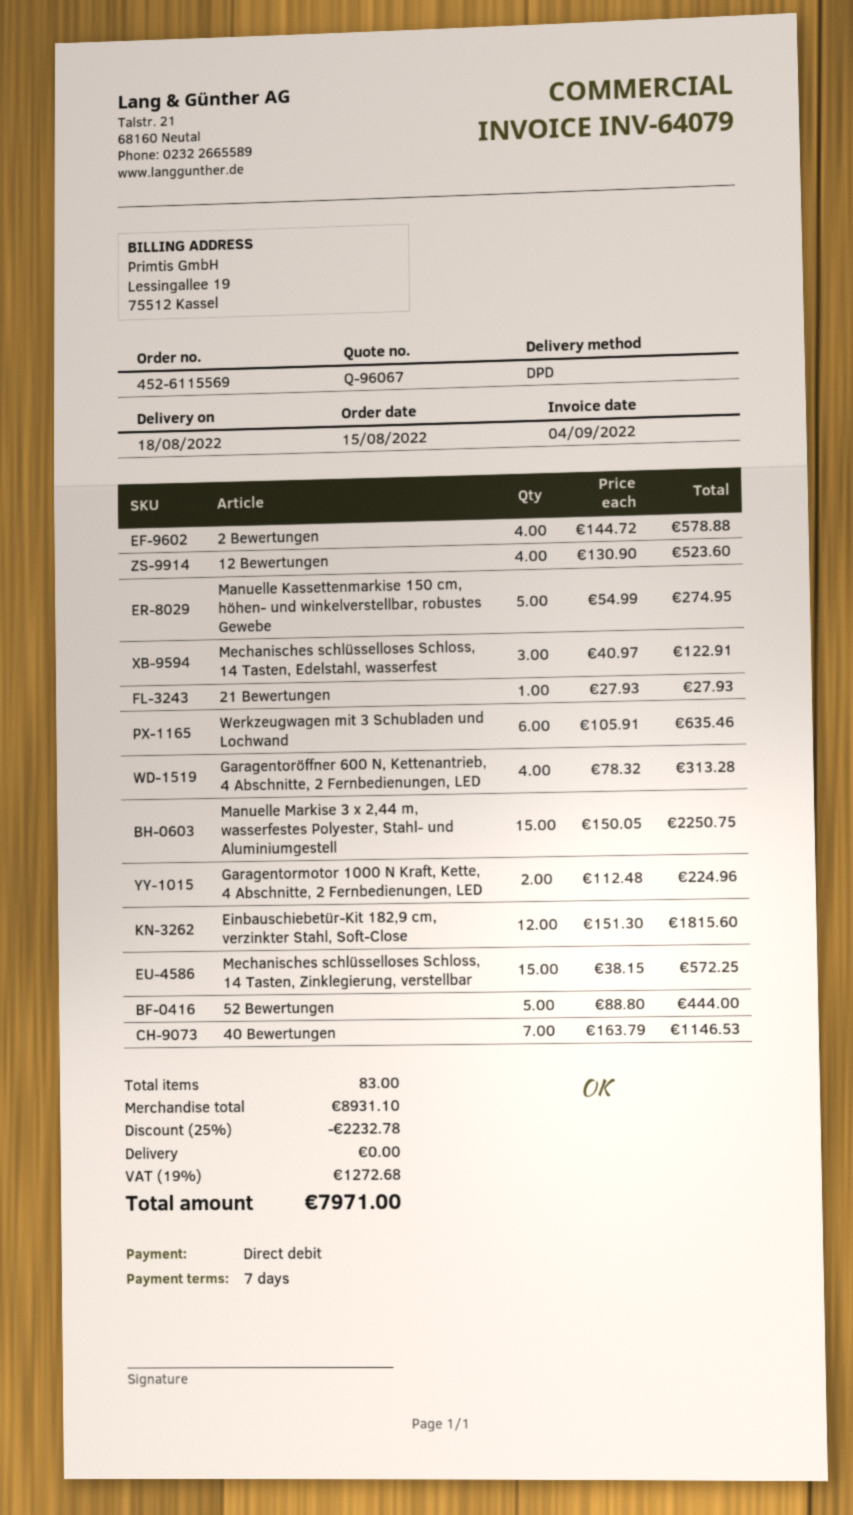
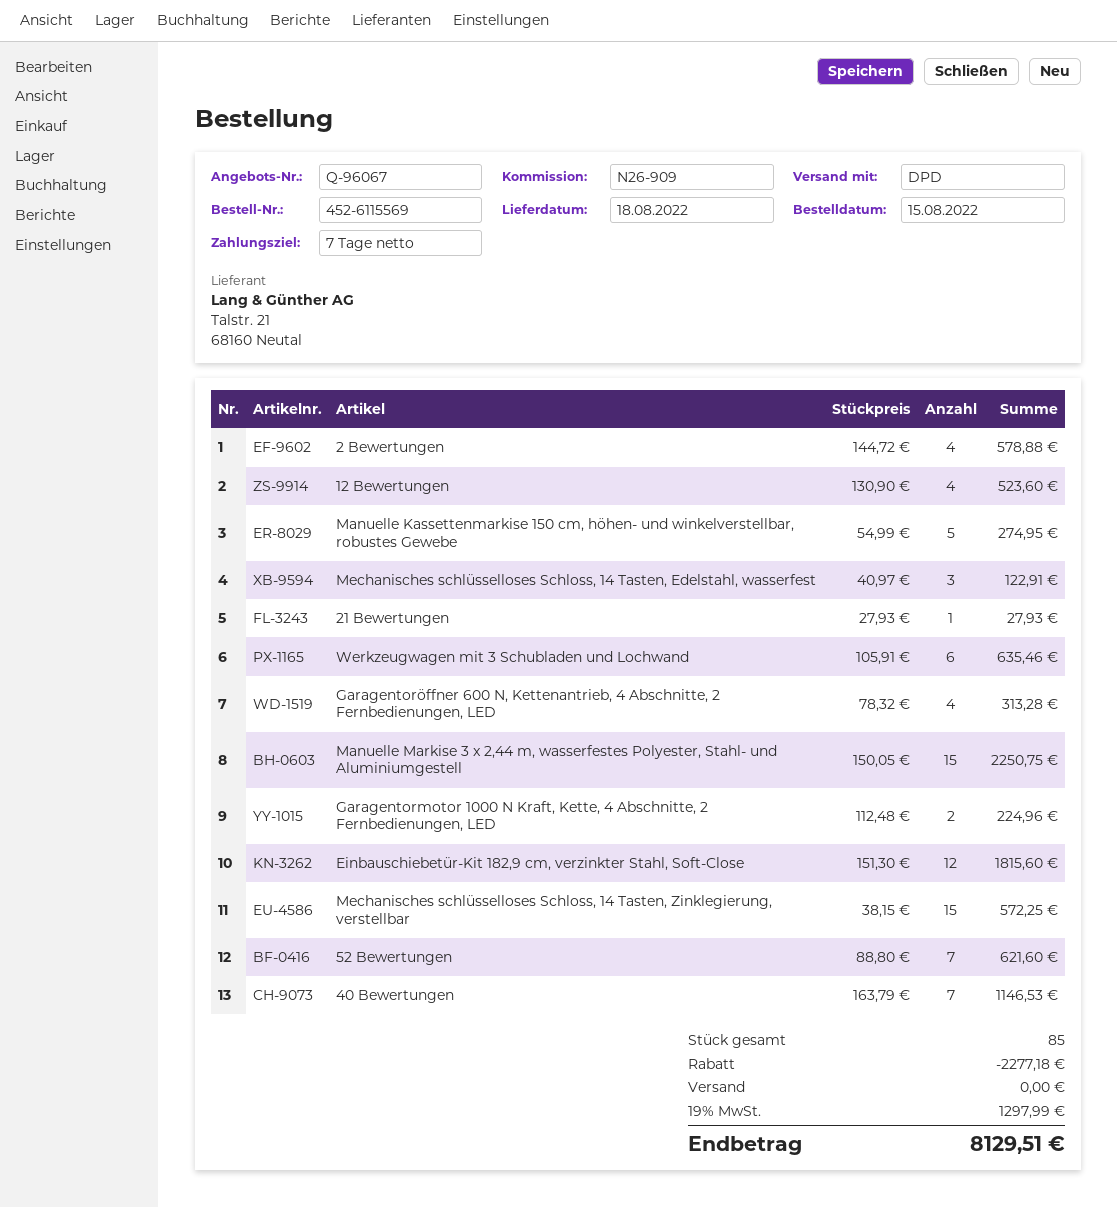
52 Bewertungen: 5 x 88.80 = 444.00 -> 7 x 88.80 = 621.60
total quantity: 83 -> 85
discount: 2232.78 -> 2277.18
tax: 19% = 1272.68 -> 19% = 1297.99
total: 7971.00 -> 8129.51

